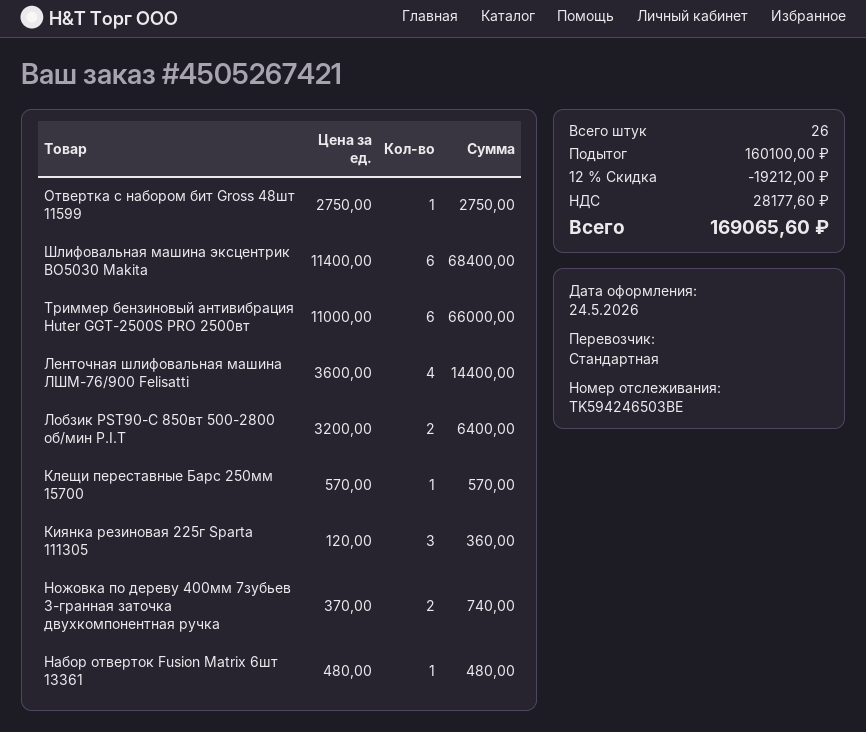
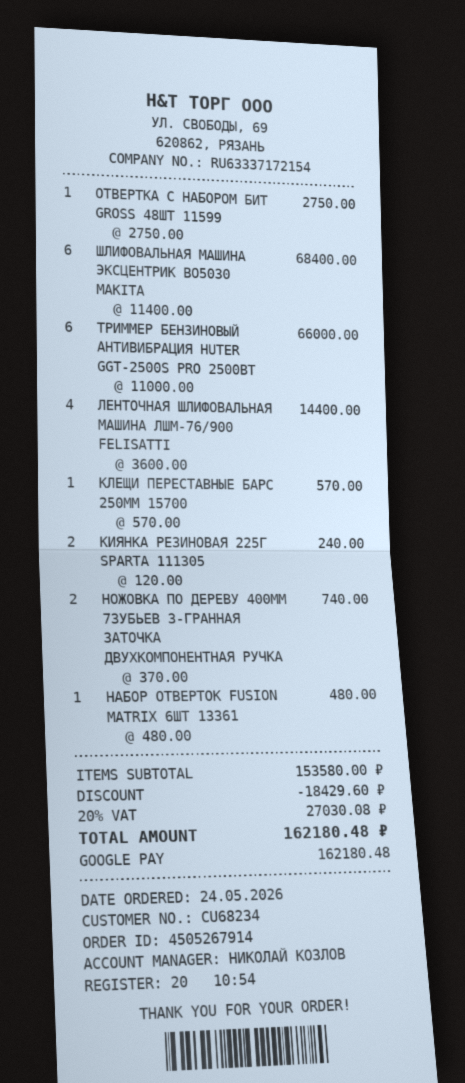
order number: 4505267421 -> 4505267914
Лобзик PST90-C 850вт 500-2800 об/мин P.I.T: 2 x 3200.00 = 6400.00 -> none
Киянка резиновая 225г Sparta 111305: 3 x 120.00 = 360.00 -> 2 x 120.00 = 240.00
subtotal: 160100.00 -> 153580.00
discount: 19212.00 -> 18429.60
tax: 28177.60 -> 27030.08
total: 169065.60 -> 162180.48

